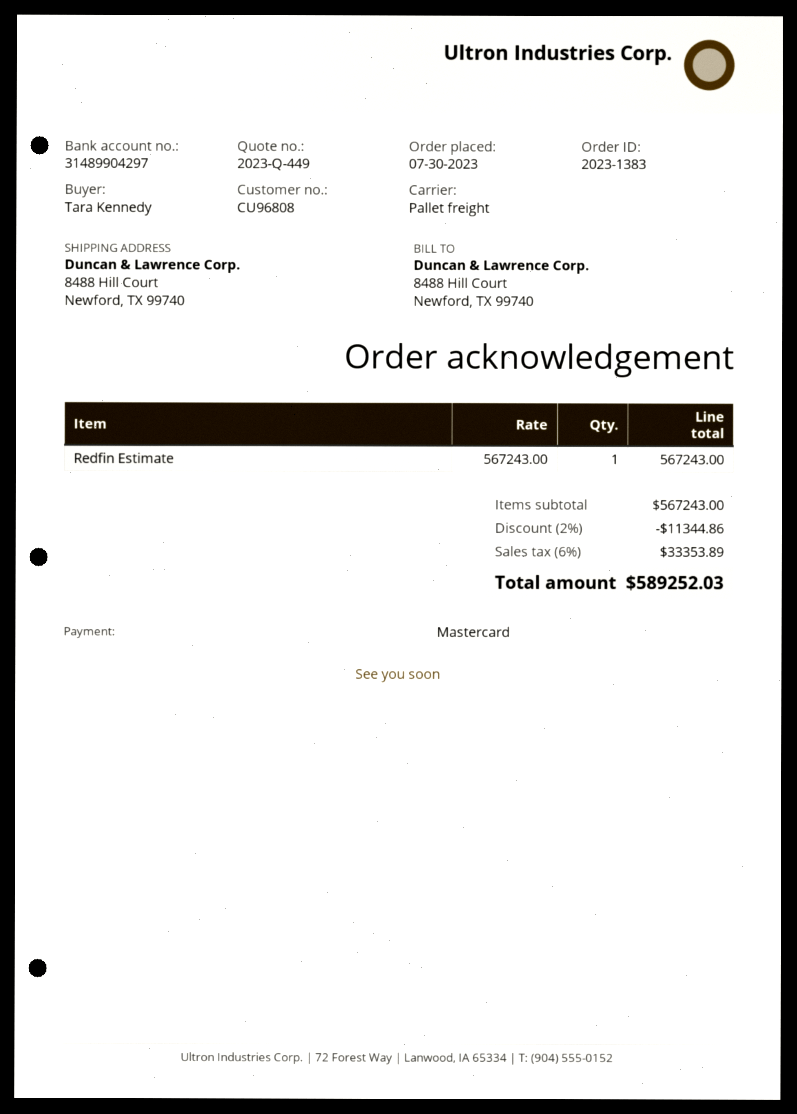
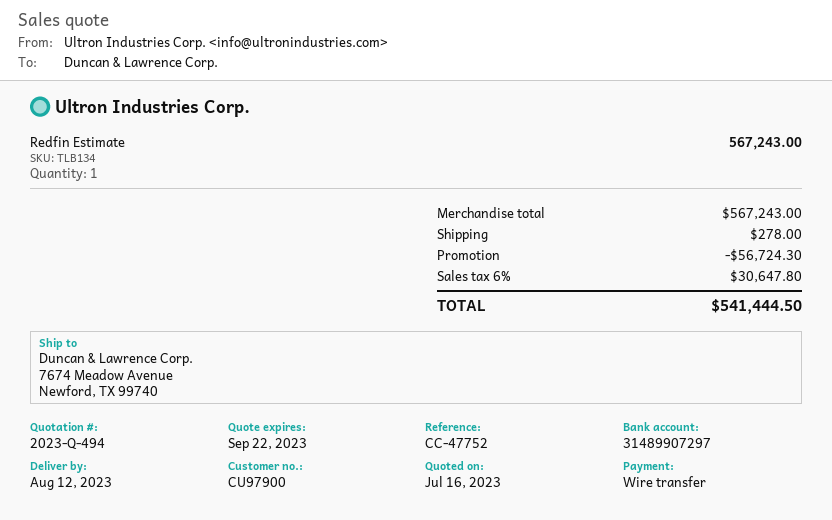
quote number: 2023-Q-449 -> 2023-Q-494
customer number: CU96808 -> CU97900
payment method: Mastercard -> bank transfer
bank account: 31489904297 -> 31489907297
ship to: 8488 Hill Court, Newford, TX 99740 -> 7674 Meadow Avenue, Newford, TX 99740
discount: 11344.86 -> 56724.30
shipping: none -> 278.00
tax: 6% = 33353.89 -> 6% = 30647.80
total: 589252.03 -> 541444.50

